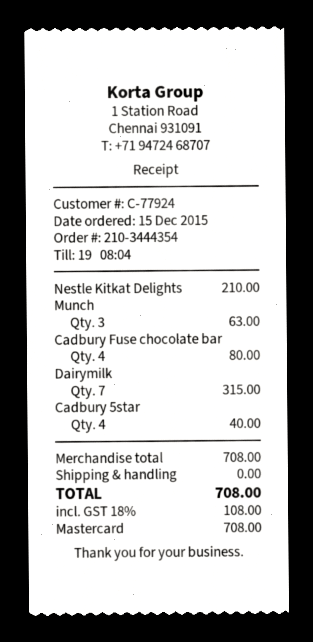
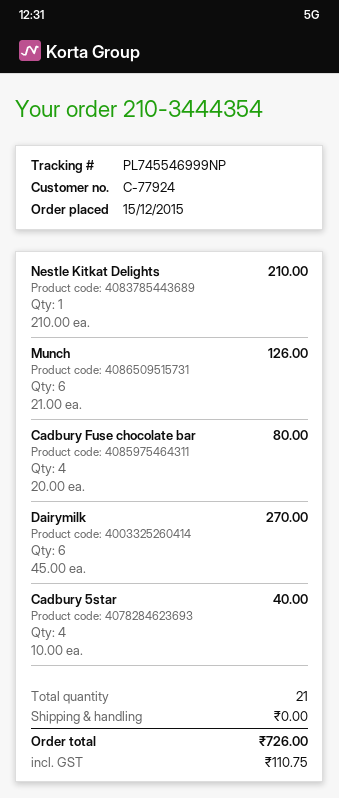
Munch: 3 for 63.00 -> 6 for 126.00
Dairymilk: 7 for 315.00 -> 6 for 270.00
tax: 108.00 -> 110.75
total: 708.00 -> 726.00

